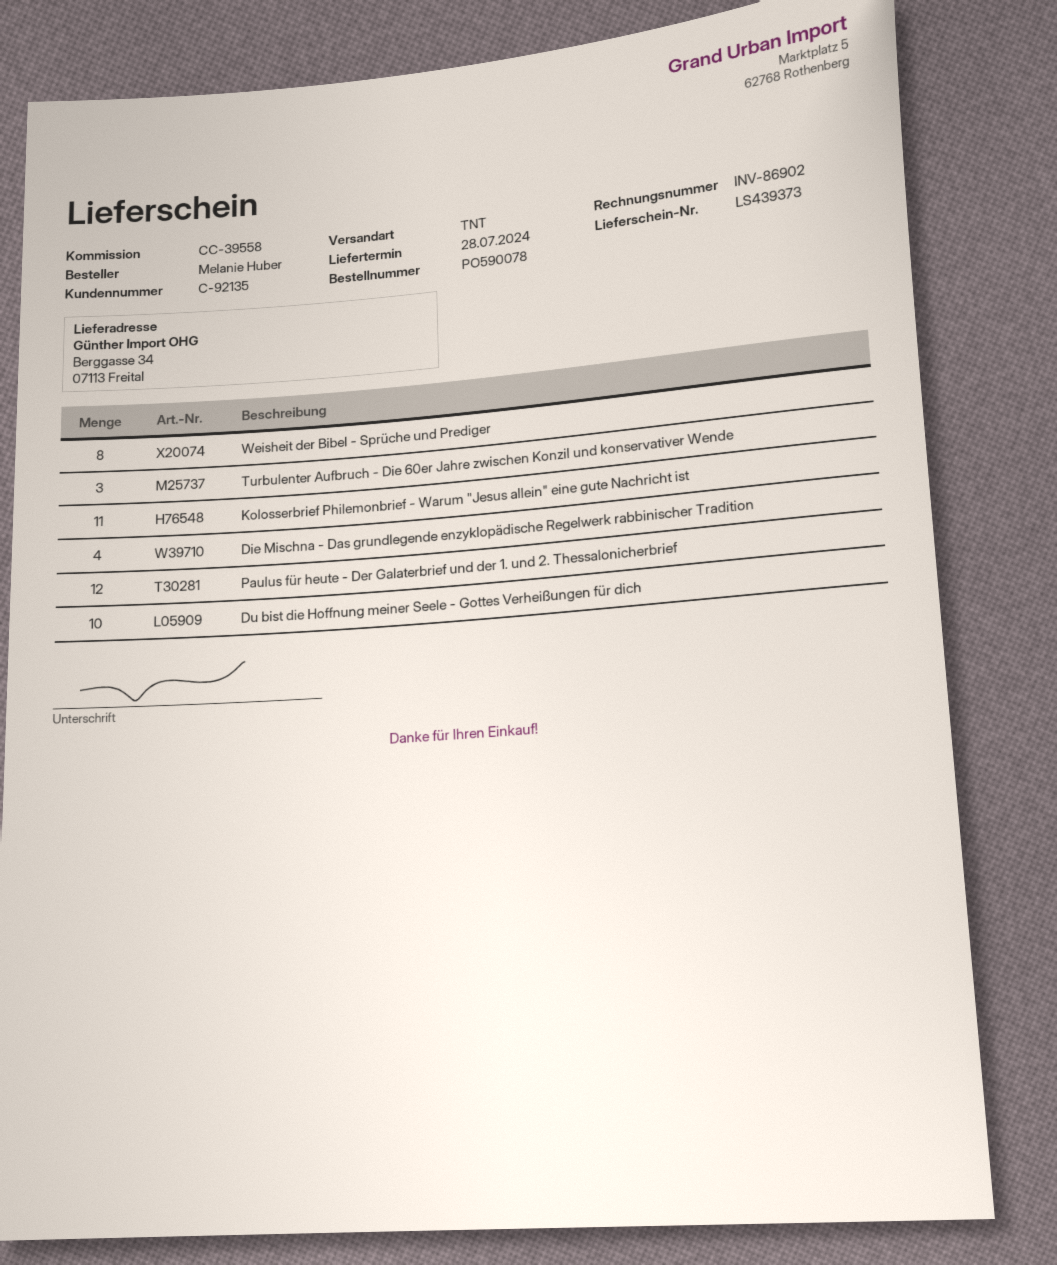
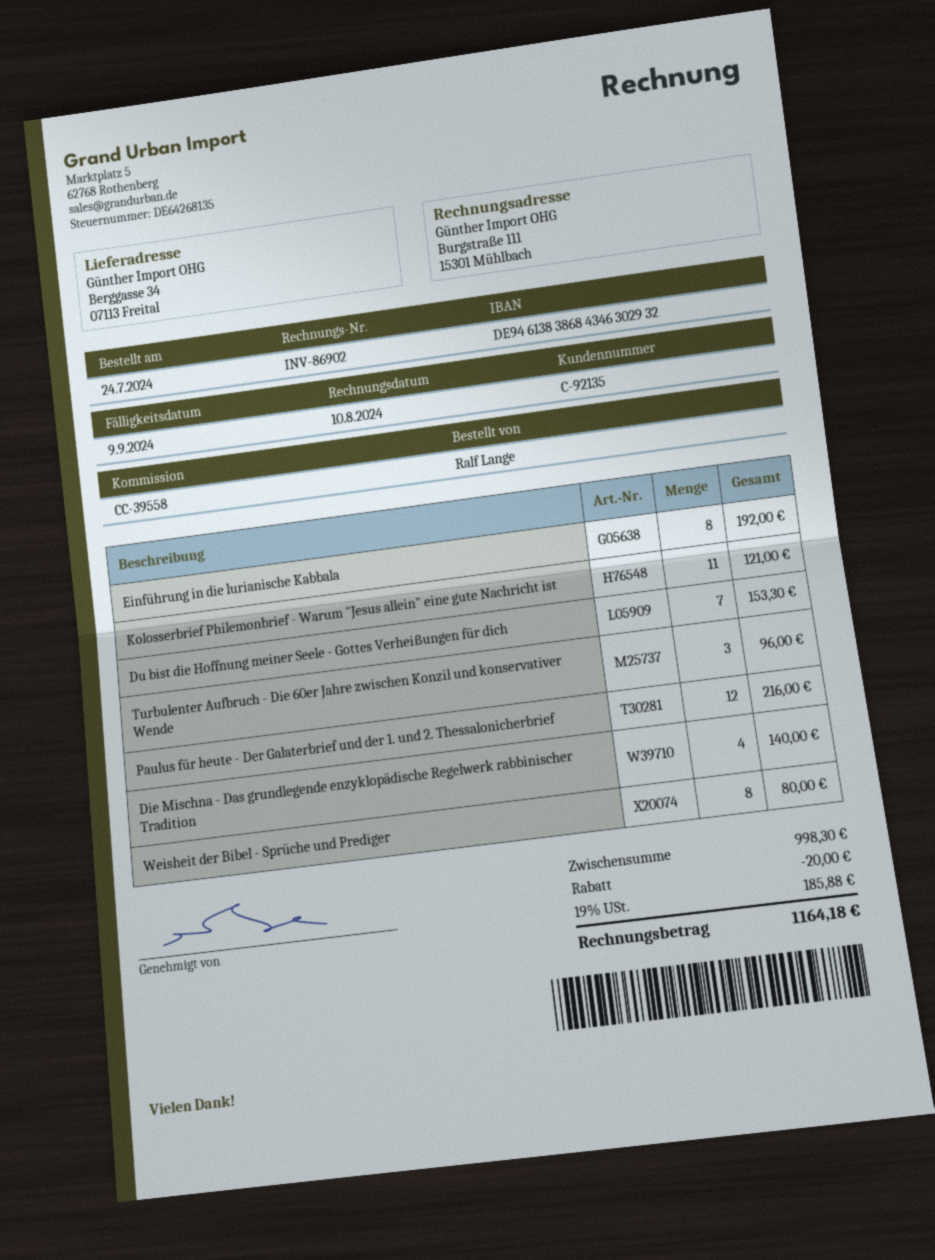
ordered by: Melanie Huber -> Ralf Lange
Du bist die Hoffnung meiner Seele - Gottes Verheißungen für dich: 10 -> 7
Einführung in die lurianische Kabbala: none -> 8

